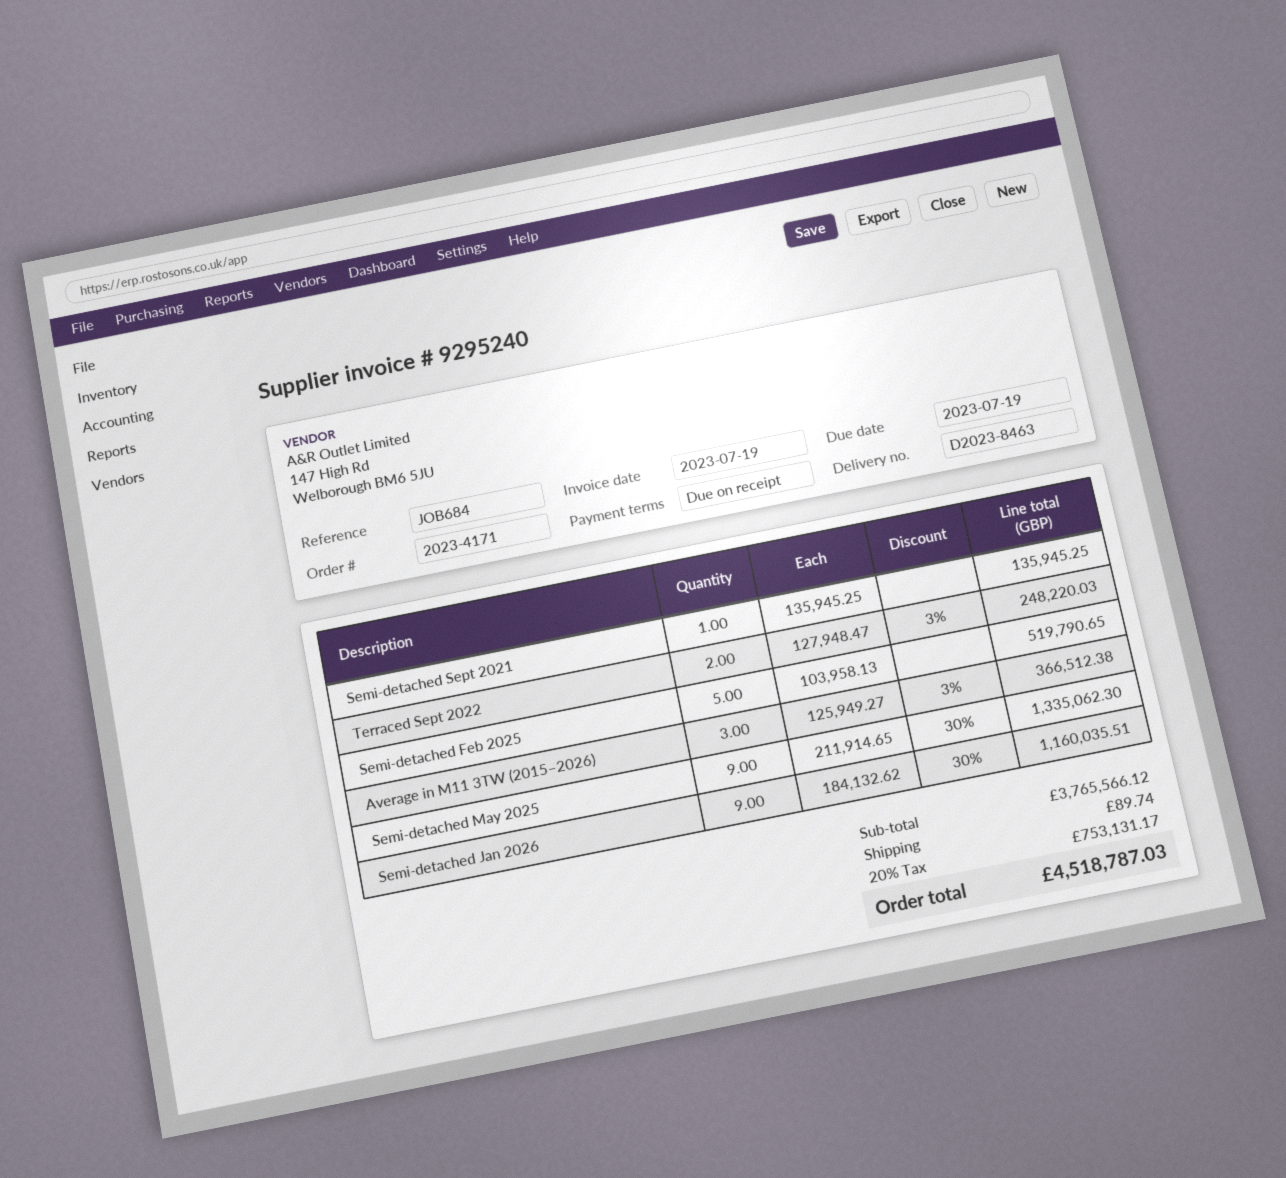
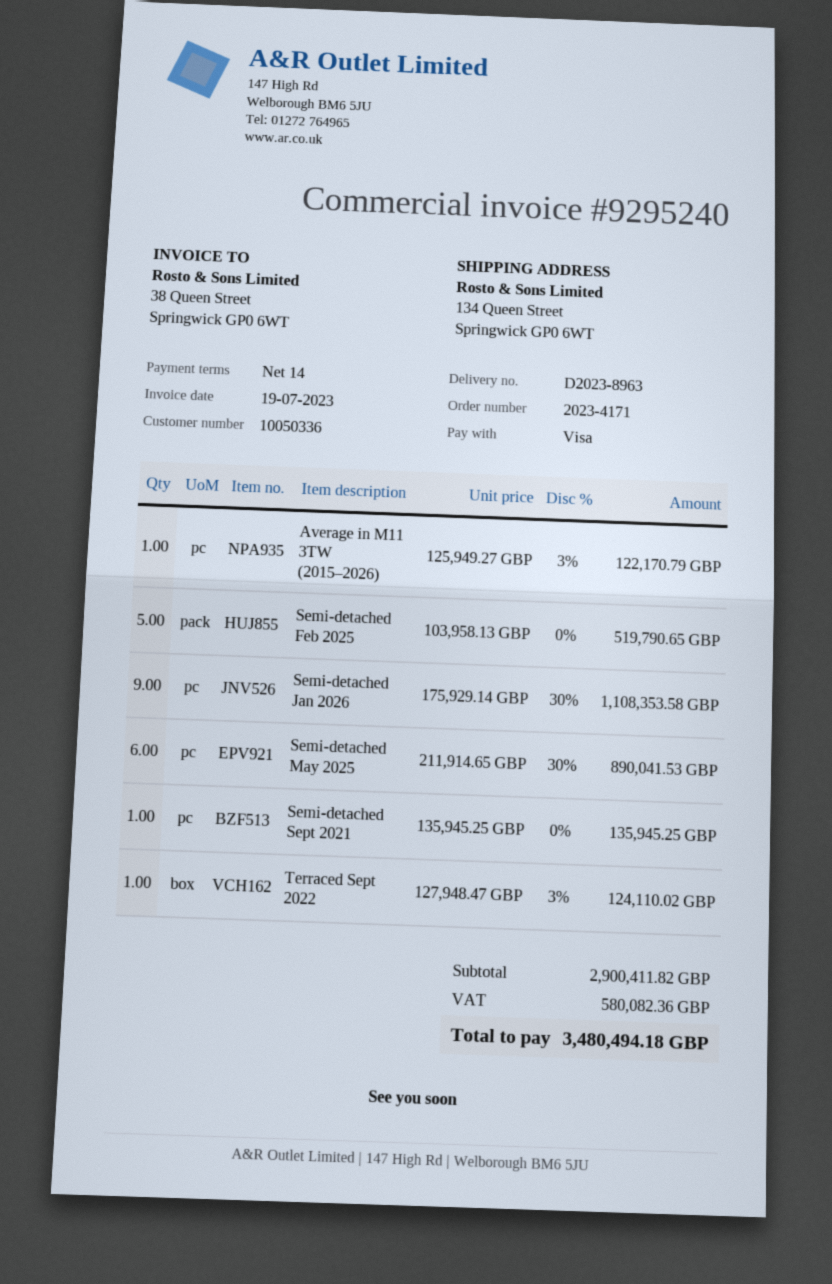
delivery note number: D2023-8463 -> D2023-8963
payment terms: on receipt -> 14 days
Terraced Sept 2022: 2 x 127948.47 - 3% = 248220.03 -> 1 x 127948.47 - 3% = 124110.02
Average in M11 3TW (2015–2026): 3 x 125949.27 - 3% = 366512.38 -> 1 x 125949.27 - 3% = 122170.79
Semi-detached May 2025: 9 x 211914.65 - 30% = 1335062.30 -> 6 x 211914.65 - 30% = 890041.53
Semi-detached Jan 2026: 9 x 184132.62 - 30% = 1160035.51 -> 9 x 175929.14 - 30% = 1108353.58
subtotal: 3765566.12 -> 2900411.82
shipping: 89.74 -> none
tax: 753131.17 -> 580082.36
total: 4518787.03 -> 3480494.18

